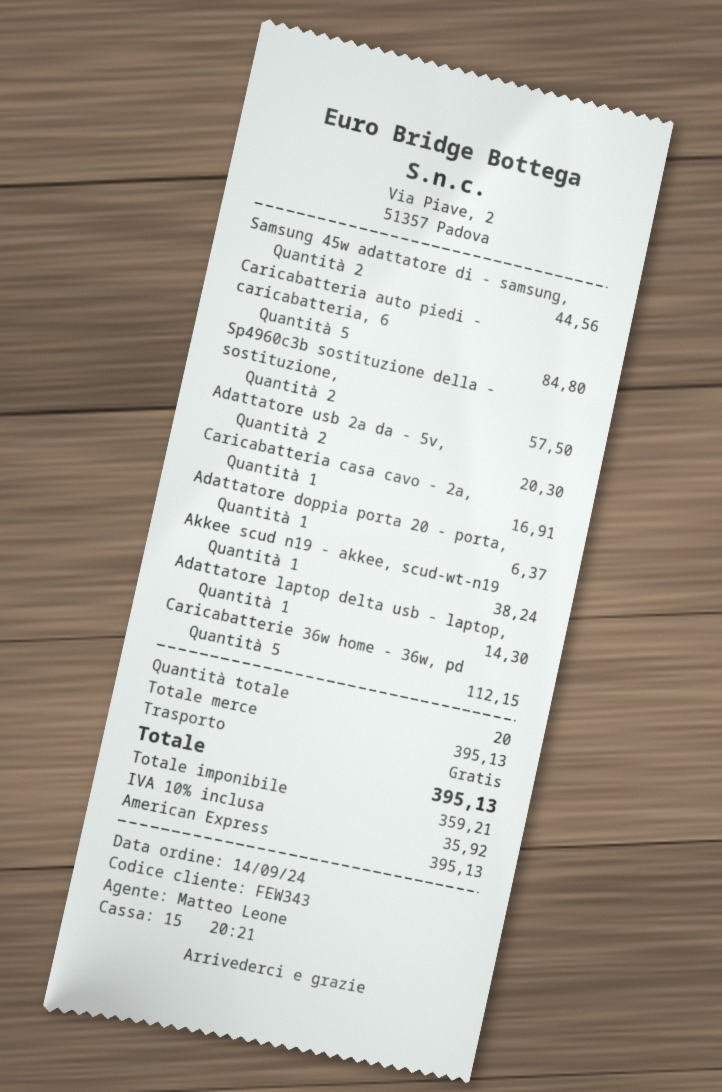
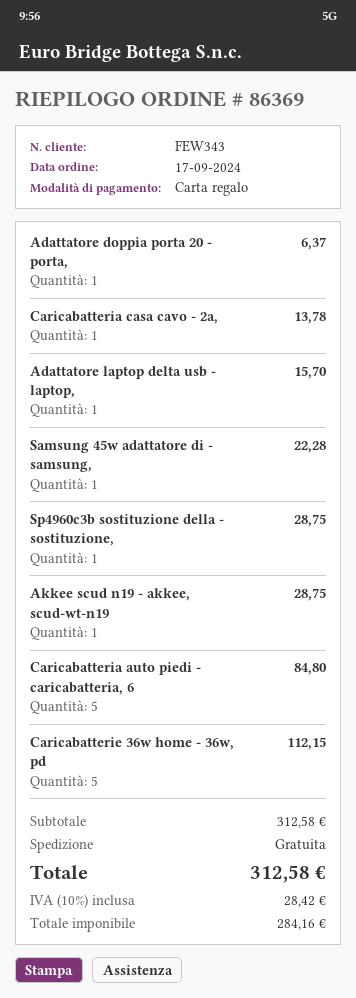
order date: 2024-09-14 -> 2024-09-17
payment method: American Express -> gift card
Samsung 45w adattatore di - samsung,: 2 for 44.56 -> 1 for 22.28
Sp4960c3b sostituzione della - sostituzione,: 2 for 57.50 -> 1 for 28.75
Adattatore usb 2a da - 5v,: 2 for 20.30 -> none
Caricabatteria casa cavo - 2a,: 1 for 16.91 -> 1 for 13.78
Akkee scud n19 - akkee, scud-wt-n19: 1 for 38.24 -> 1 for 28.75
Adattatore laptop delta usb - laptop,: 1 for 14.30 -> 1 for 15.70
subtotal: 395.13 -> 312.58
net: 359.21 -> 284.16
tax: 10% = 35.92 -> 10% = 28.42
total: 395.13 -> 312.58

